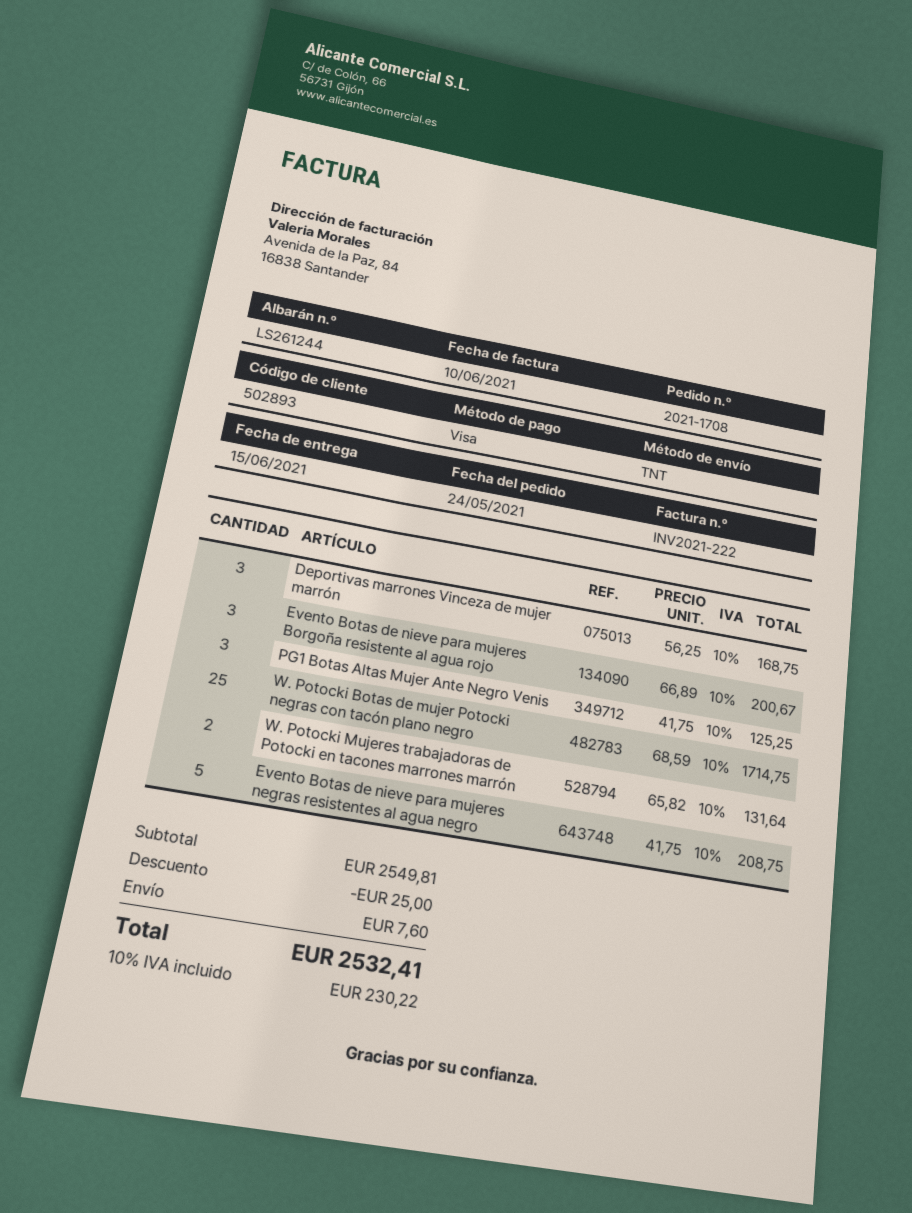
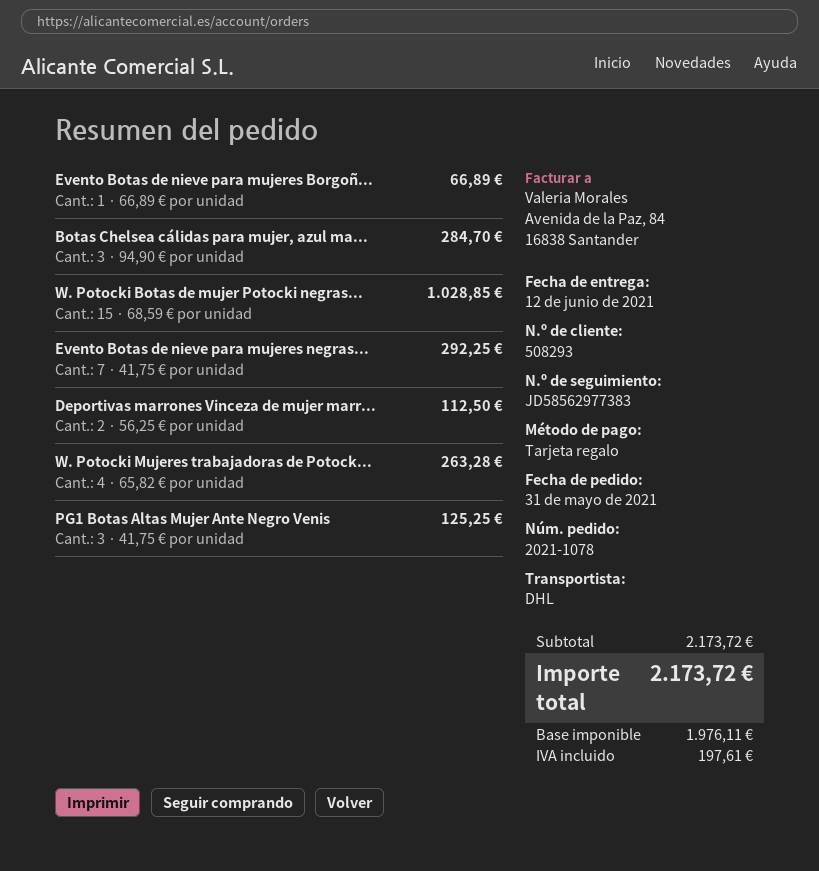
order number: 2021-1708 -> 2021-1078
order date: 2021-05-24 -> 2021-05-31
delivery date: 2021-06-15 -> 2021-06-12
customer number: 502893 -> 508293
payment method: Visa -> gift card
shipping method: TNT -> DHL
Deportivas marrones Vinceza de mujer marrón: 3 x 56.25 = 168.75 -> 2 x 56.25 = 112.50
Evento Botas de nieve para mujeres Borgoña resistente al agua rojo: 3 x 66.89 = 200.67 -> 1 x 66.89 = 66.89
W. Potocki Botas de mujer Potocki negras con tacón plano negro: 25 x 68.59 = 1714.75 -> 15 x 68.59 = 1028.85
W. Potocki Mujeres trabajadoras de Potocki en tacones marrones marrón: 2 x 65.82 = 131.64 -> 4 x 65.82 = 263.28
Evento Botas de nieve para mujeres negras resistentes al agua negro: 5 x 41.75 = 208.75 -> 7 x 41.75 = 292.25
Botas Chelsea cálidas para mujer, azul ma...: none -> 3 x 94.90 = 284.70
subtotal: 2549.81 -> 2173.72
discount: 25.00 -> none
shipping: 7.60 -> none
tax: 230.22 -> 197.61
total: 2532.41 -> 2173.72

